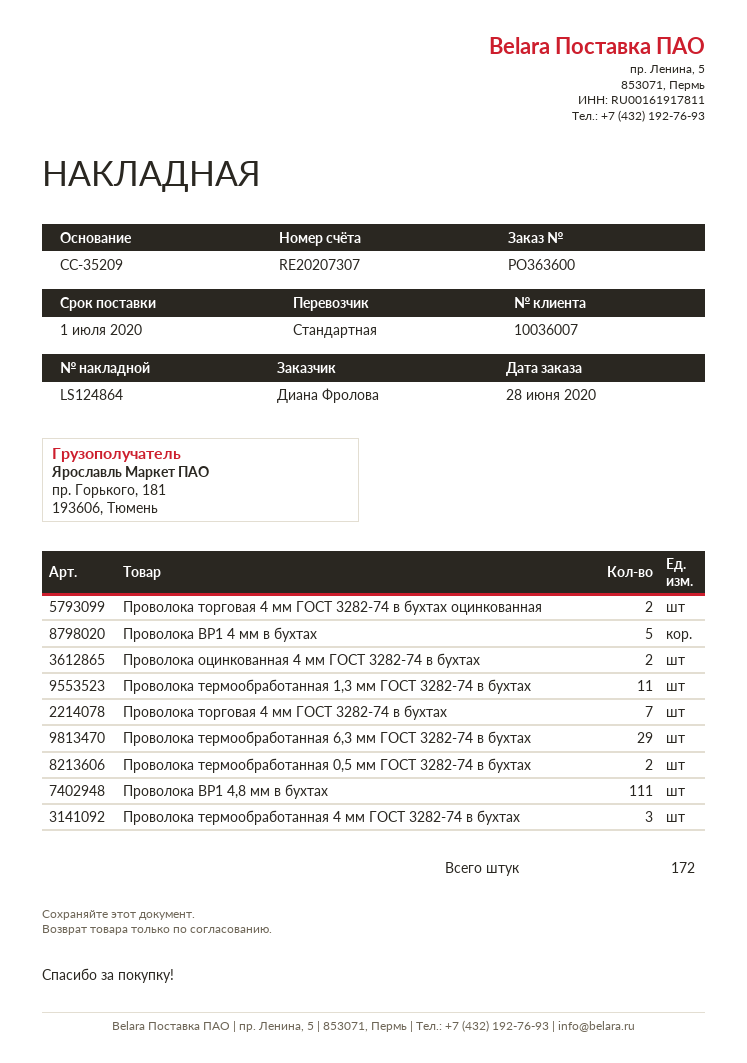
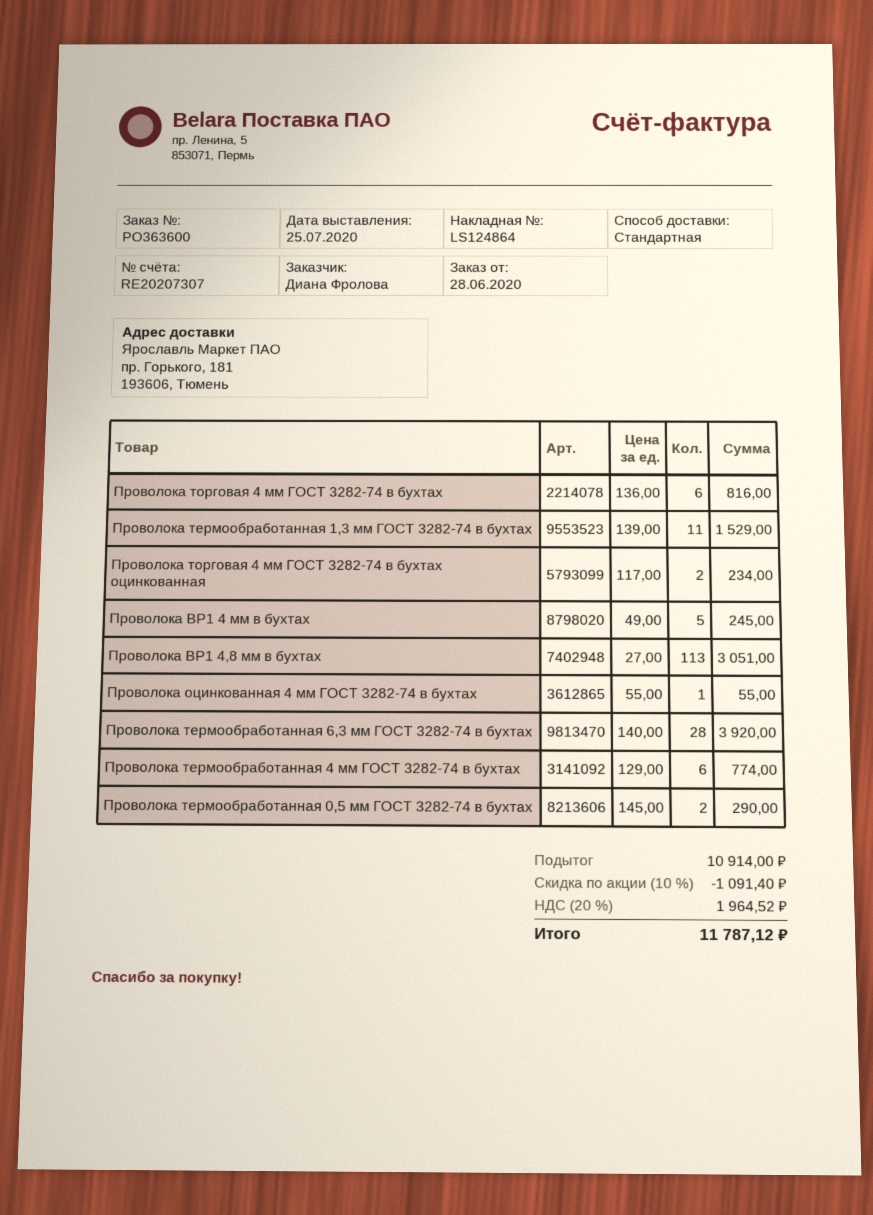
Проволока оцинкованная 4 мм ГОСТ 3282-74 в бухтах: 2 -> 1
Проволока торговая 4 мм ГОСТ 3282-74 в бухтах: 7 -> 6
Проволока термообработанная 6,3 мм ГОСТ 3282-74 в бухтах: 29 -> 28
Проволока ВР1 4,8 мм в бухтах: 111 -> 113
Проволока термообработанная 4 мм ГОСТ 3282-74 в бухтах: 3 -> 6

